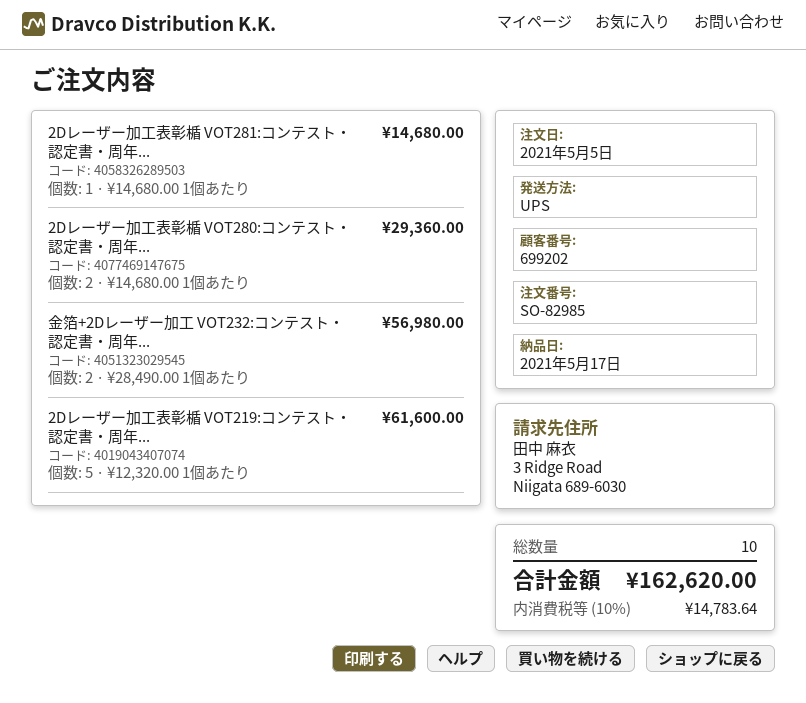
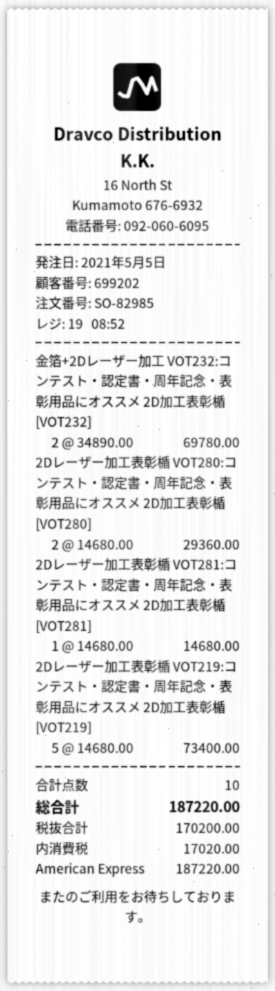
金箔+2Dレーザー加工 VOT232:コンテスト・認定書・周年...: 2 x 28490.00 = 56980.00 -> 2 x 34890.00 = 69780.00
2Dレーザー加工表彰楯 VOT219:コンテスト・認定書・周年...: 5 x 12320.00 = 61600.00 -> 5 x 14680.00 = 73400.00
tax: 14783.64 -> 17020.00
total: 162620.00 -> 187220.00

